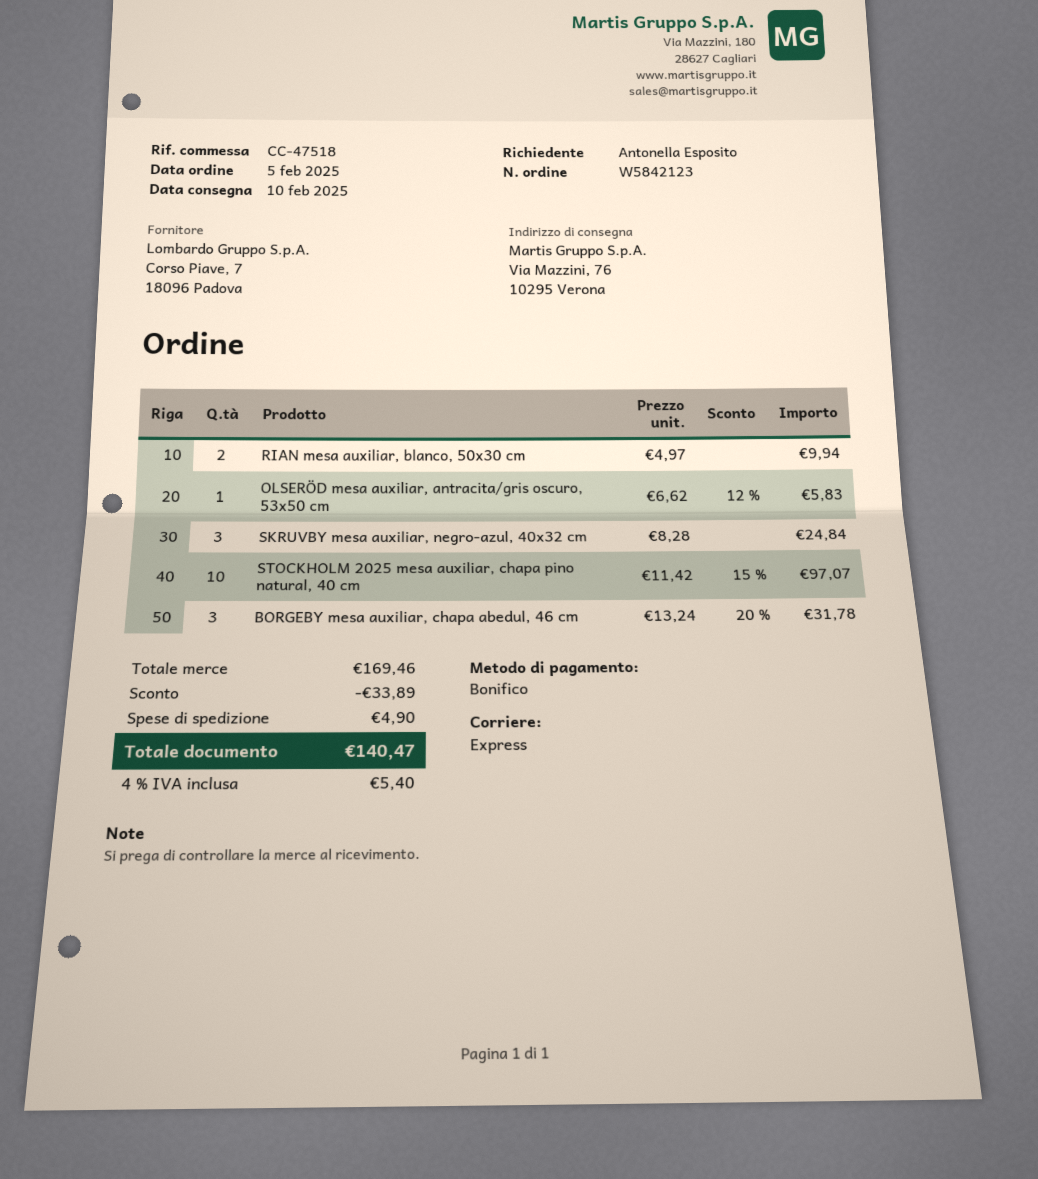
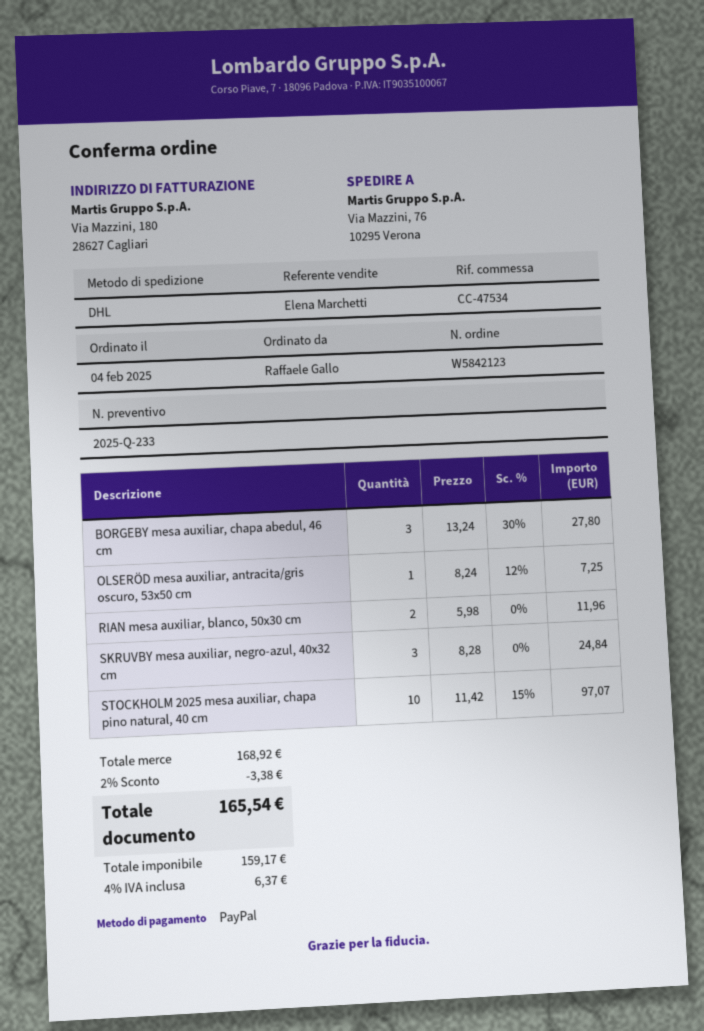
order date: 2025-02-05 -> 2025-02-04
reference: CC-47518 -> CC-47534
ordered by: Antonella Esposito -> Raffaele Gallo
payment method: bank transfer -> PayPal
shipping method: express -> DHL
RIAN mesa auxiliar, blanco, 50x30 cm: 2 x 4.97 = 9.94 -> 2 x 5.98 = 11.96
OLSERÖD mesa auxiliar, antracita/gris oscuro, 53x50 cm: 1 x 6.62 - 12% = 5.83 -> 1 x 8.24 - 12% = 7.25
BORGEBY mesa auxiliar, chapa abedul, 46 cm: 3 x 13.24 - 20% = 31.78 -> 3 x 13.24 - 30% = 27.80
subtotal: 169.46 -> 168.92
discount: 33.89 -> 3.38
shipping: 4.90 -> none
tax: 4% = 5.40 -> 4% = 6.37
total: 140.47 -> 165.54

